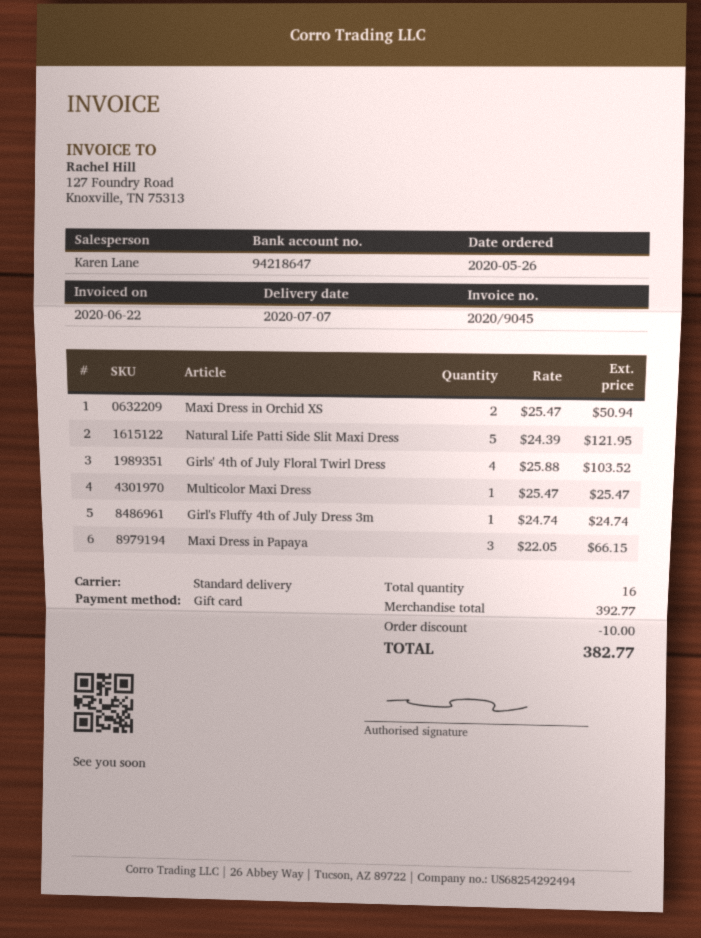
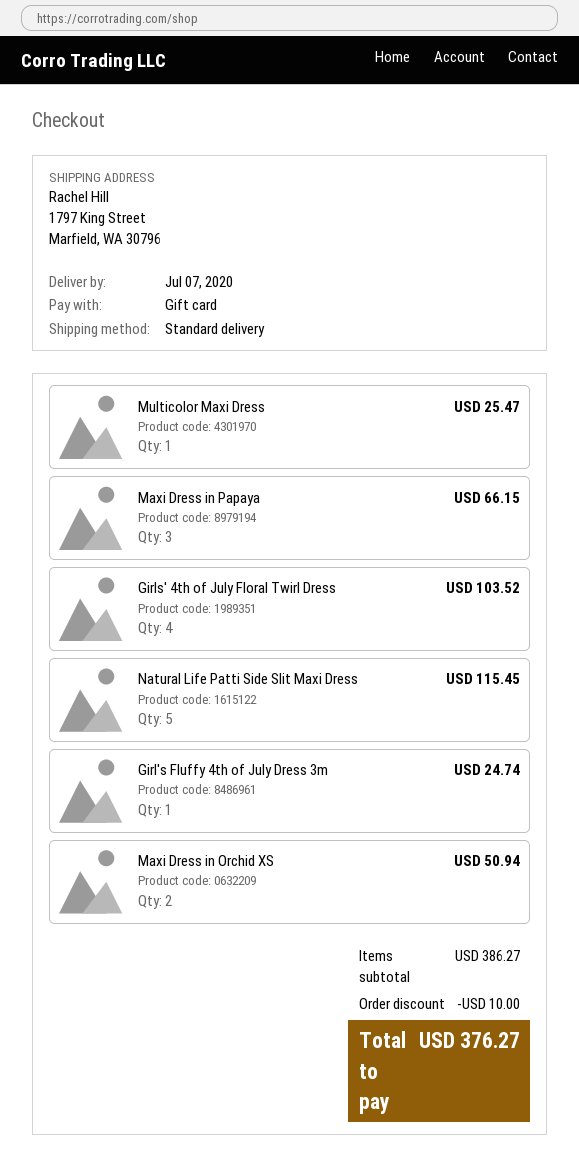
Natural Life Patti Side Slit Maxi Dress: 5 for 121.95 -> 5 for 115.45
subtotal: 392.77 -> 386.27
total: 382.77 -> 376.27

